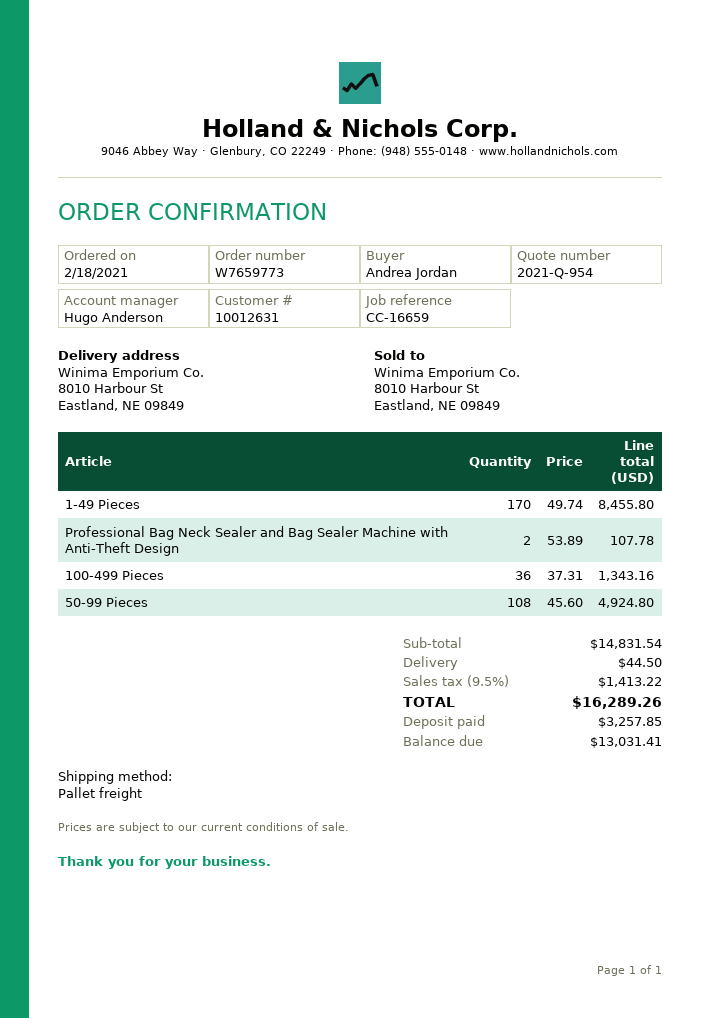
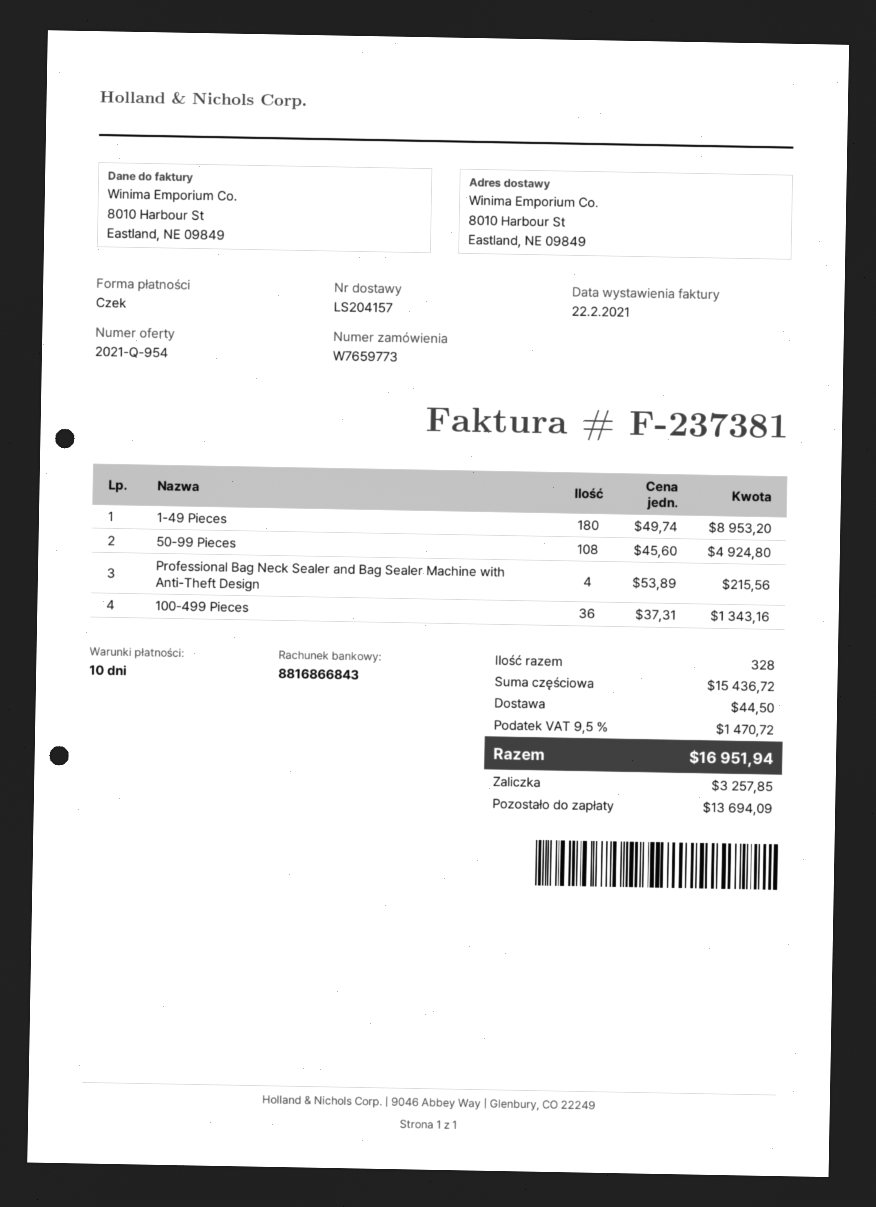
1-49 Pieces: 170 x 49.74 = 8455.80 -> 180 x 49.74 = 8953.20
Professional Bag Neck Sealer and Bag Sealer Machine with Anti-Theft Design: 2 x 53.89 = 107.78 -> 4 x 53.89 = 215.56
subtotal: 14831.54 -> 15436.72
tax: 9.5% = 1413.22 -> 9.5% = 1470.72
total: 16289.26 -> 16951.94
balance: 13031.41 -> 13694.09

